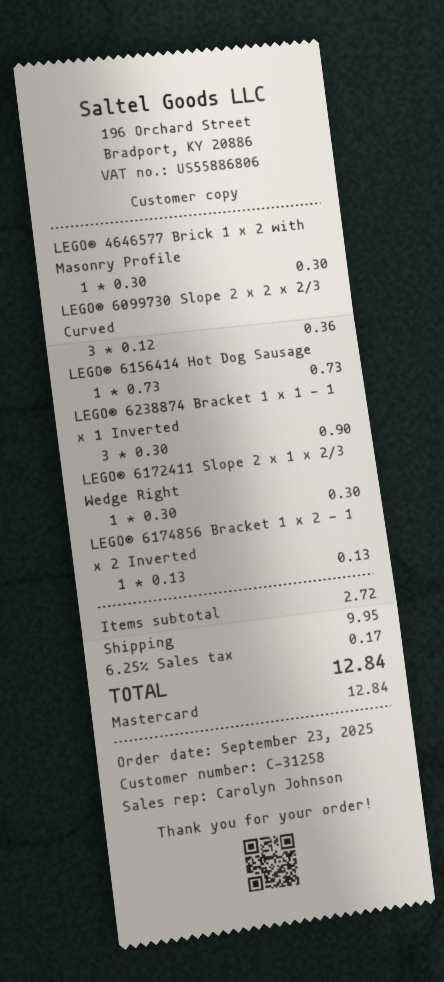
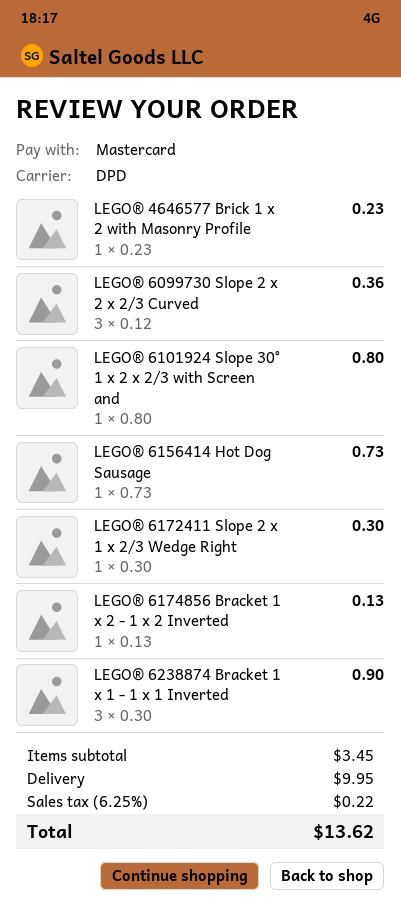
LEGO® 4646577 Brick 1 x 2 with Masonry Profile: 1 x 0.30 = 0.30 -> 1 x 0.23 = 0.23
LEGO® 6101924 Slope 30° 1 x 2 x 2/3 with Screen and: none -> 1 x 0.80 = 0.80
subtotal: 2.72 -> 3.45
tax: 6.25% = 0.17 -> 6.25% = 0.22
total: 12.84 -> 13.62

